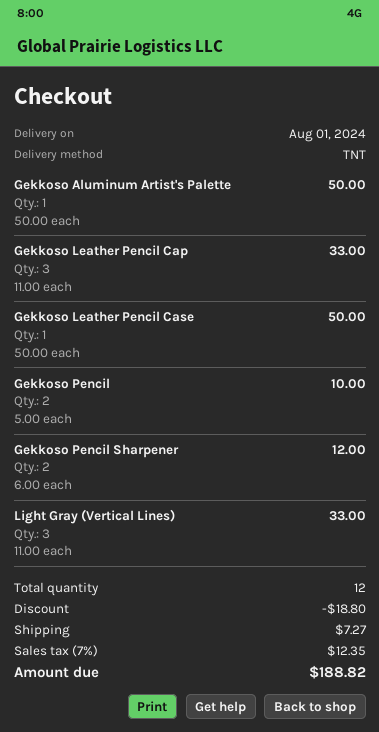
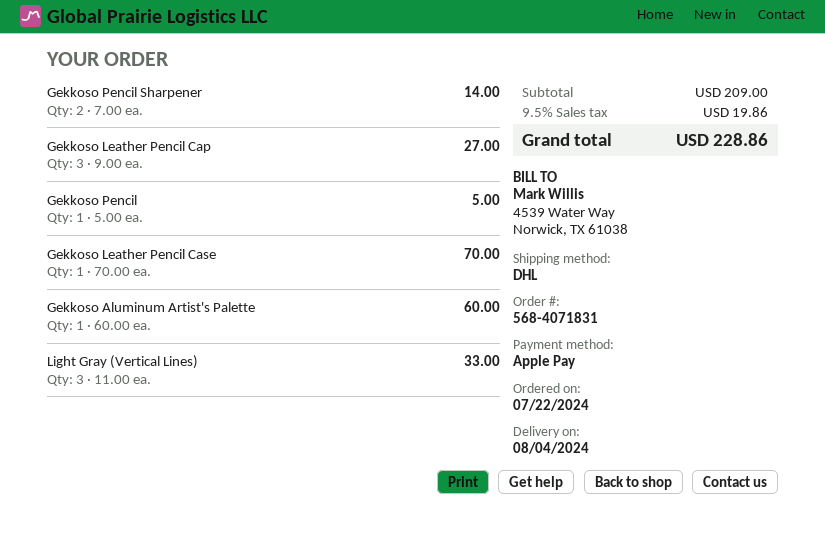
delivery date: 2024-08-01 -> 2024-08-04
shipping method: TNT -> DHL
Gekkoso Aluminum Artist's Palette: 1 x 50.00 = 50.00 -> 1 x 60.00 = 60.00
Gekkoso Leather Pencil Cap: 3 x 11.00 = 33.00 -> 3 x 9.00 = 27.00
Gekkoso Leather Pencil Case: 1 x 50.00 = 50.00 -> 1 x 70.00 = 70.00
Gekkoso Pencil: 2 x 5.00 = 10.00 -> 1 x 5.00 = 5.00
Gekkoso Pencil Sharpener: 2 x 6.00 = 12.00 -> 2 x 7.00 = 14.00
discount: 18.80 -> none
shipping: 7.27 -> none
tax: 7% = 12.35 -> 9.5% = 19.86
total: 188.82 -> 228.86

